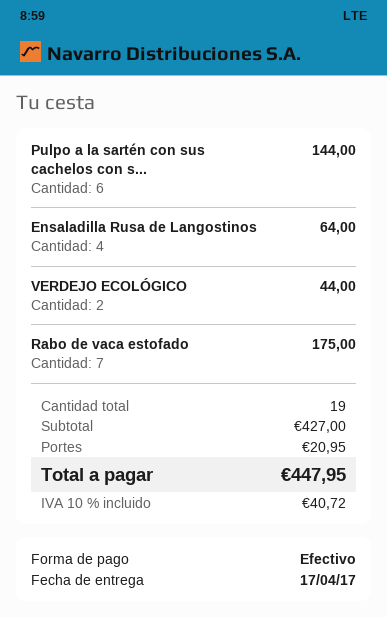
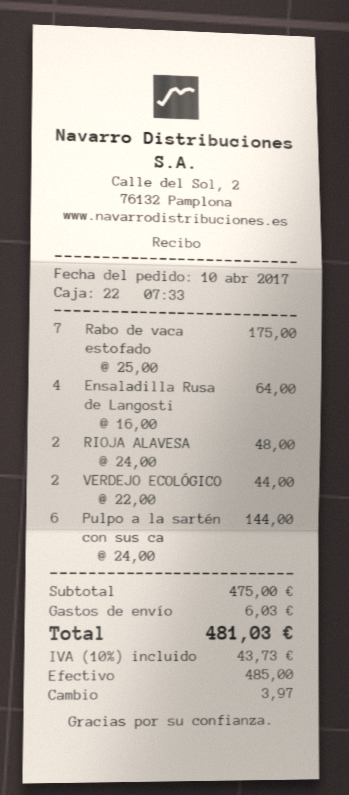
RIOJA ALAVESA: none -> 2 for 48.00
subtotal: 427.00 -> 475.00
shipping: 20.95 -> 6.03
tax: 10% = 40.72 -> 10% = 43.73
total: 447.95 -> 481.03

